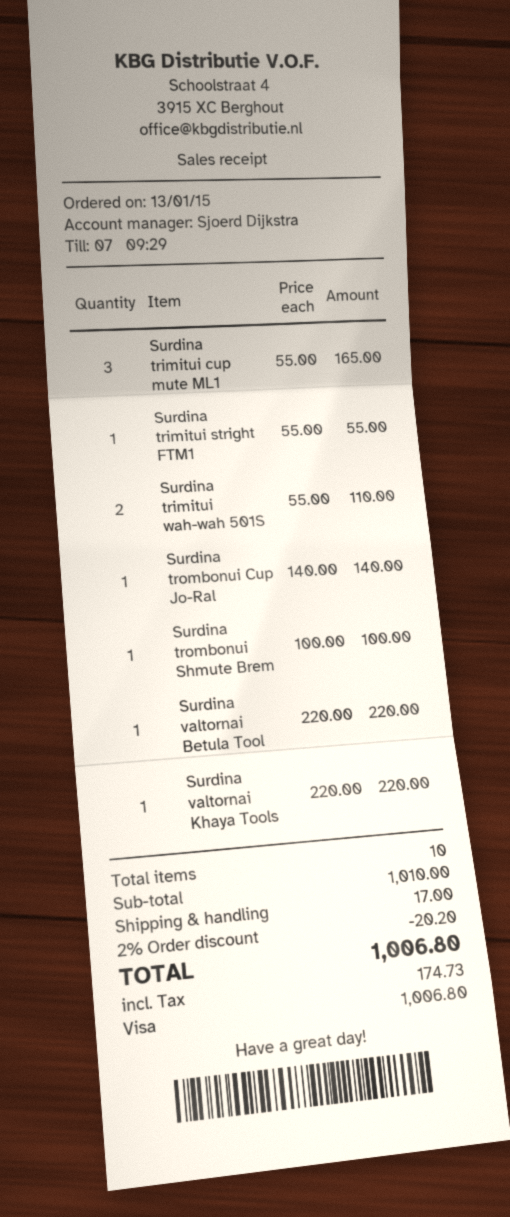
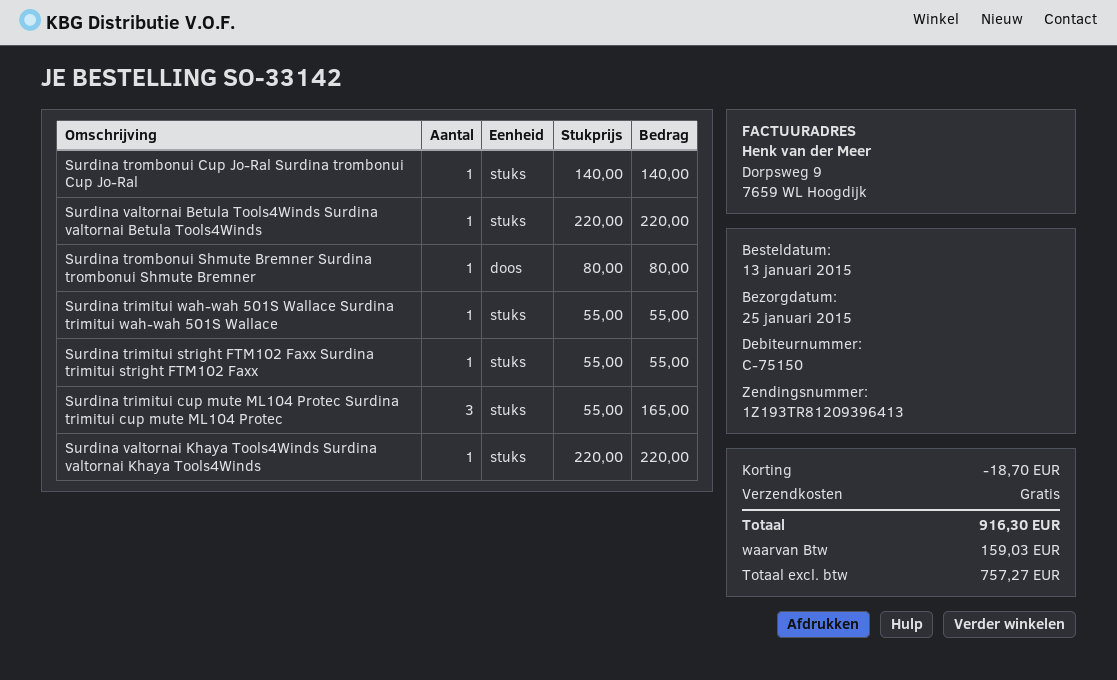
Surdina trimitui wah-wah 501S: 2 x 55.00 = 110.00 -> 1 x 55.00 = 55.00
Surdina trombonui Shmute Brem: 1 x 100.00 = 100.00 -> 1 x 80.00 = 80.00
discount: 20.20 -> 18.70
shipping: 17.00 -> 0.00
tax: 174.73 -> 159.03
total: 1006.80 -> 916.30

